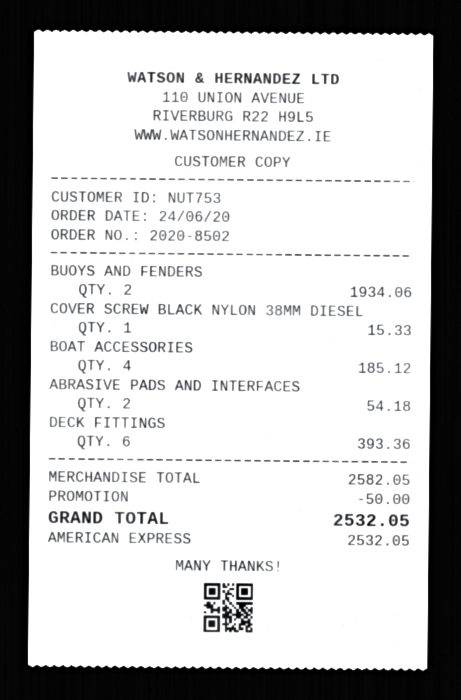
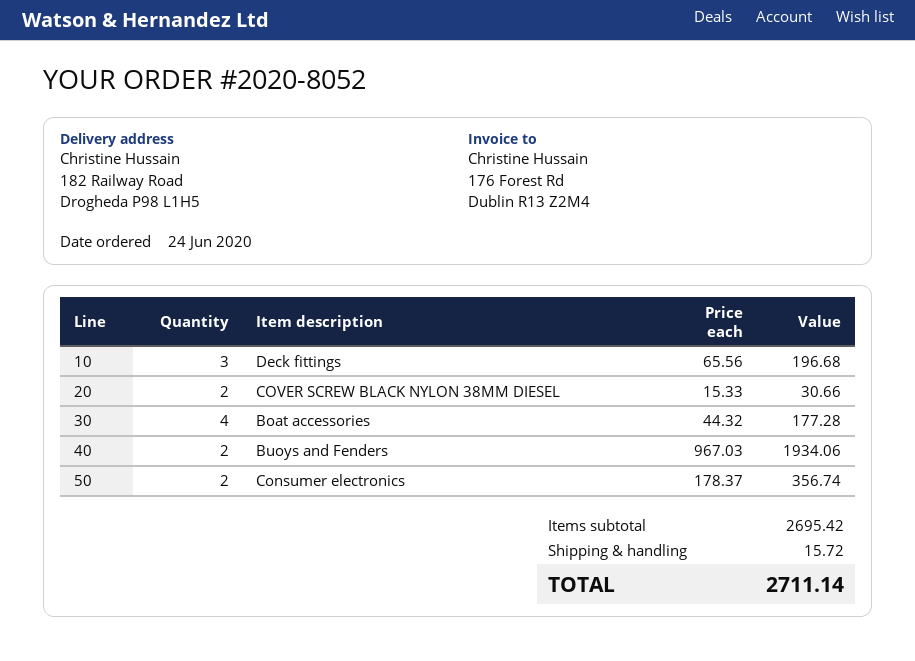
order number: 2020-8502 -> 2020-8052
COVER SCREW BLACK NYLON 38MM DIESEL: 1 for 15.33 -> 2 for 30.66
BOAT ACCESSORIES: 4 for 185.12 -> 4 for 177.28
ABRASIVE PADS AND INTERFACES: 2 for 54.18 -> none
DECK FITTINGS: 6 for 393.36 -> 3 for 196.68
Consumer electronics: none -> 2 for 356.74
subtotal: 2582.05 -> 2695.42
discount: 50.00 -> none
shipping: none -> 15.72
total: 2532.05 -> 2711.14

